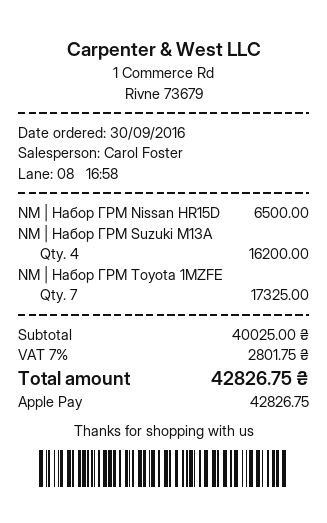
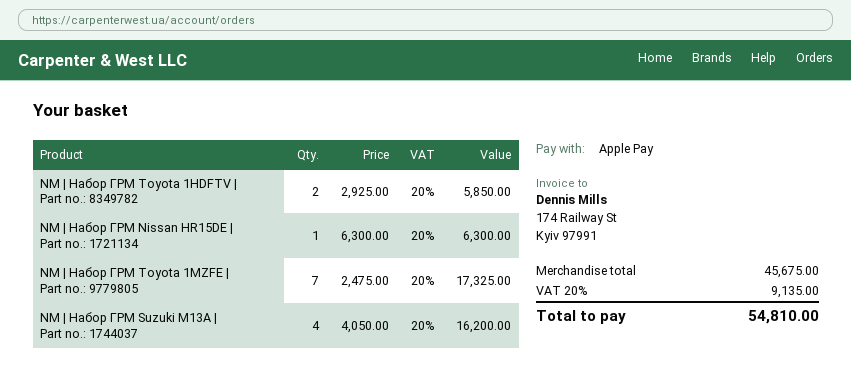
NM | Набор ГРМ Nissan HR15D: 1 for 6500.00 -> 1 for 6300.00
NM | Набор ГРМ Toyota 1HDFTV |: none -> 2 for 5850.00
subtotal: 40025.00 -> 45675.00
tax: 7% = 2801.75 -> 20% = 9135.00
total: 42826.75 -> 54810.00

